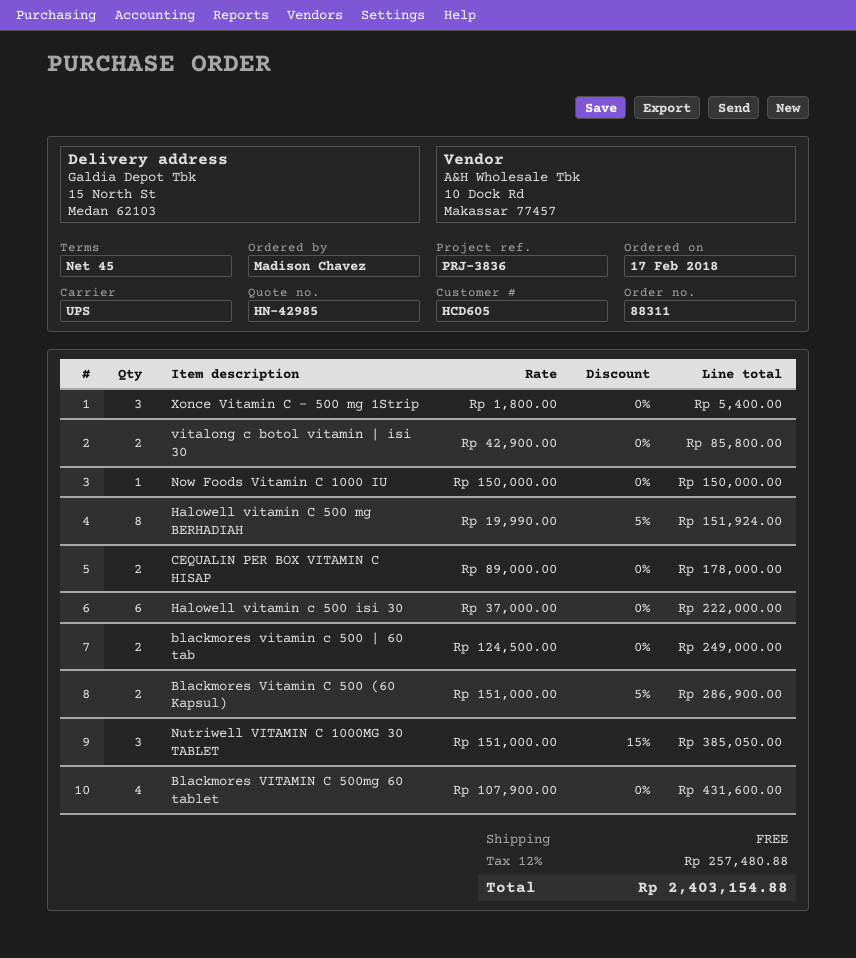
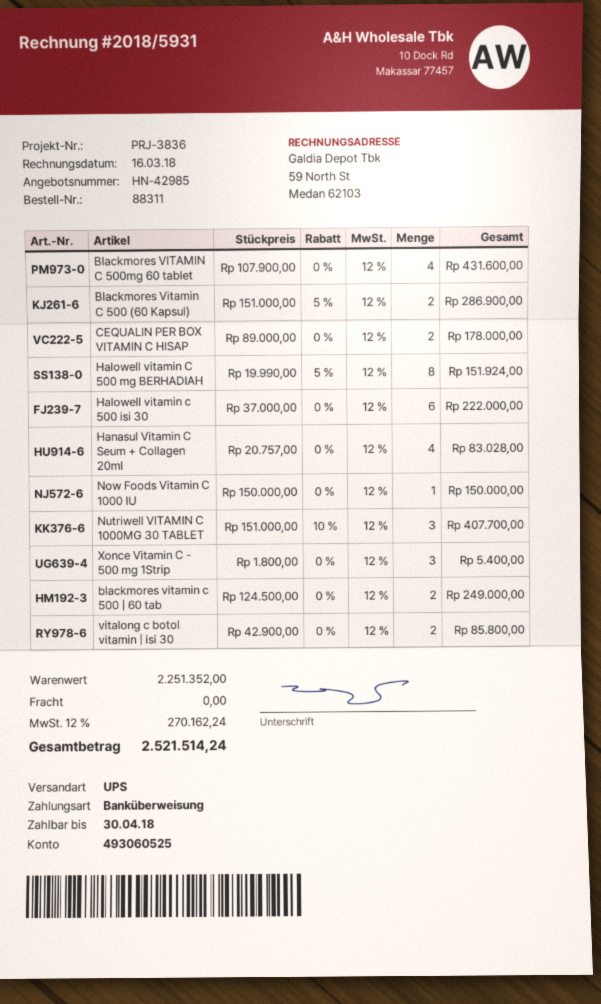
Nutriwell VITAMIN C 1000MG 30 TABLET: 3 x 151000.00 - 15% = 385050.00 -> 3 x 151000.00 - 10% = 407700.00
HanasuI Vitamin C Seum + Collagen 20ml: none -> 4 x 20757.00 = 83028.00
tax: 12% = 257480.88 -> 12% = 270162.24
total: 2403154.88 -> 2521514.24

